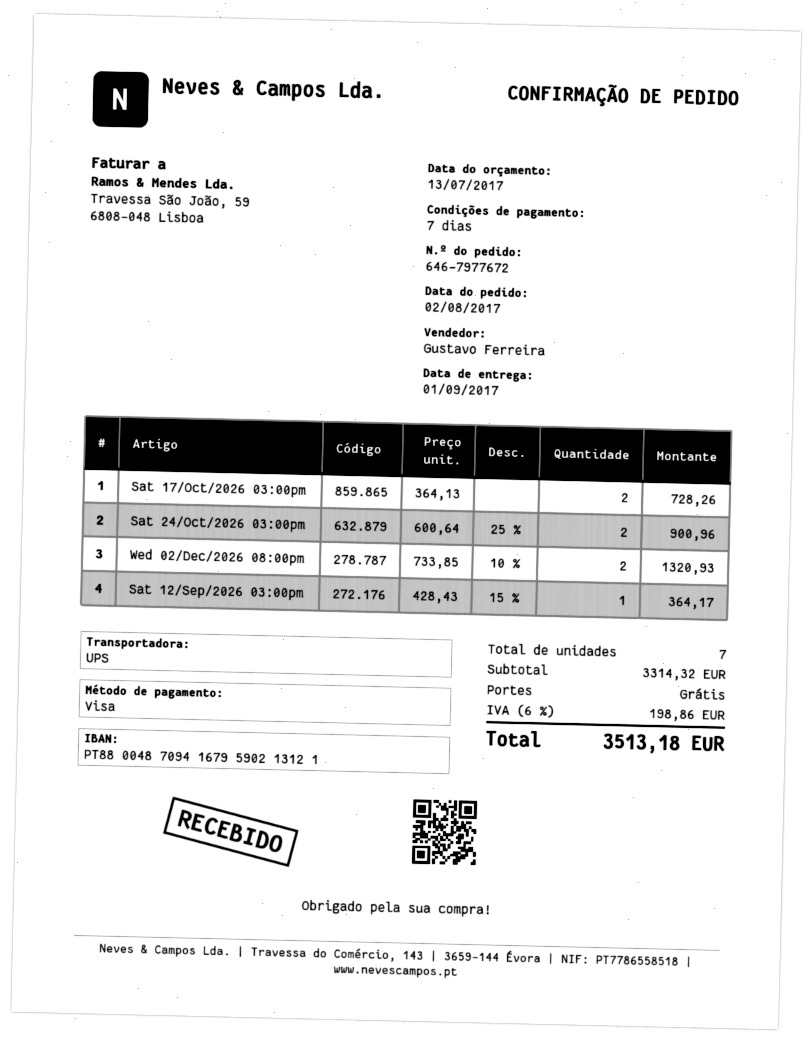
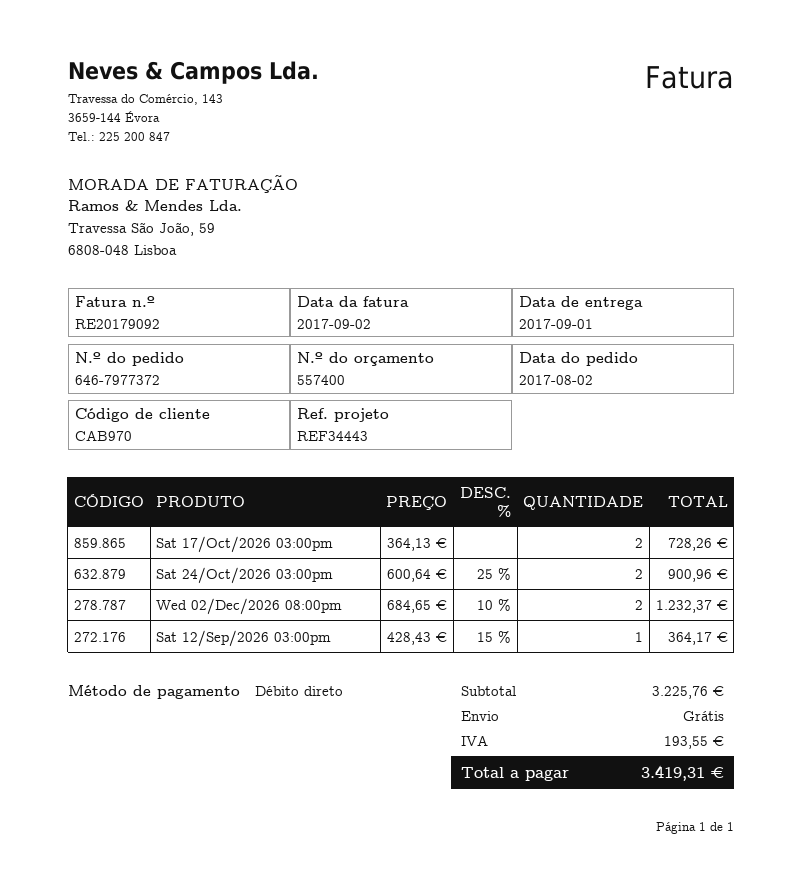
order number: 646-7977672 -> 646-7977372
payment method: Visa -> direct debit
Wed 02/Dec/2026 08:00pm: 2 x 733.85 - 10% = 1320.93 -> 2 x 684.65 - 10% = 1232.37
subtotal: 3314.32 -> 3225.76
tax: 198.86 -> 193.55
total: 3513.18 -> 3419.31

